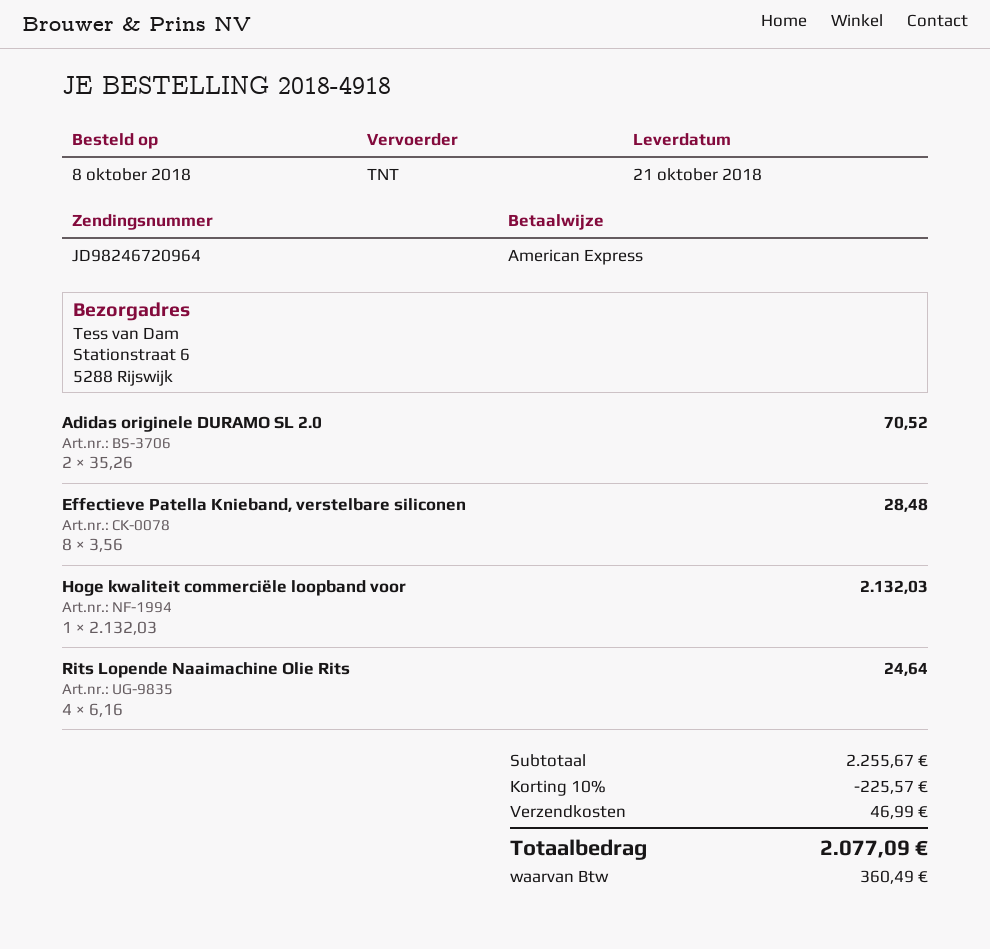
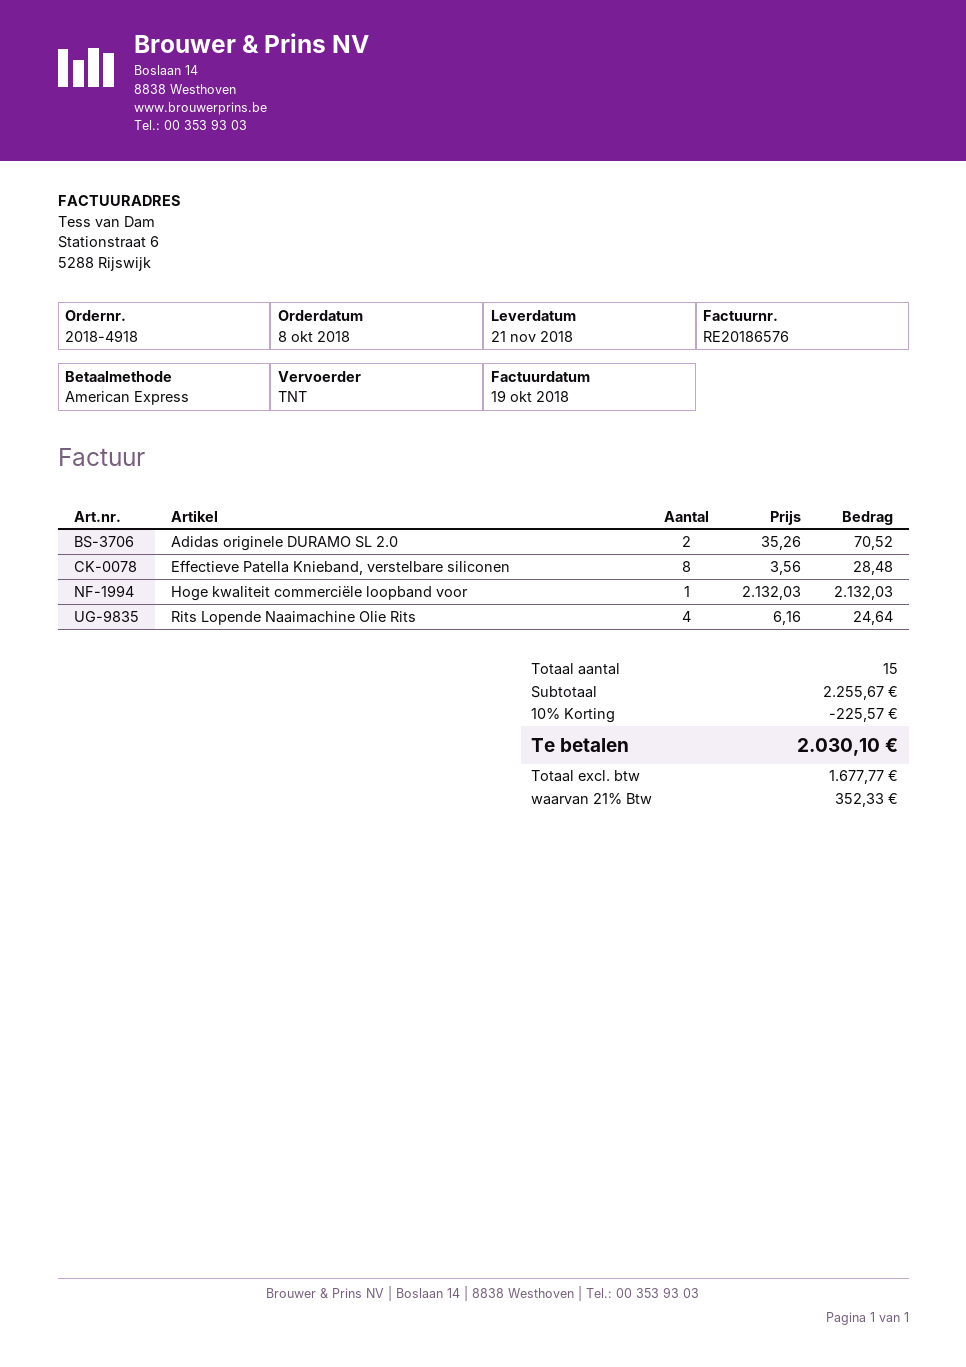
delivery date: 2018-10-21 -> 2018-11-21
shipping: 46.99 -> none
tax: 360.49 -> 352.33
total: 2077.09 -> 2030.10

